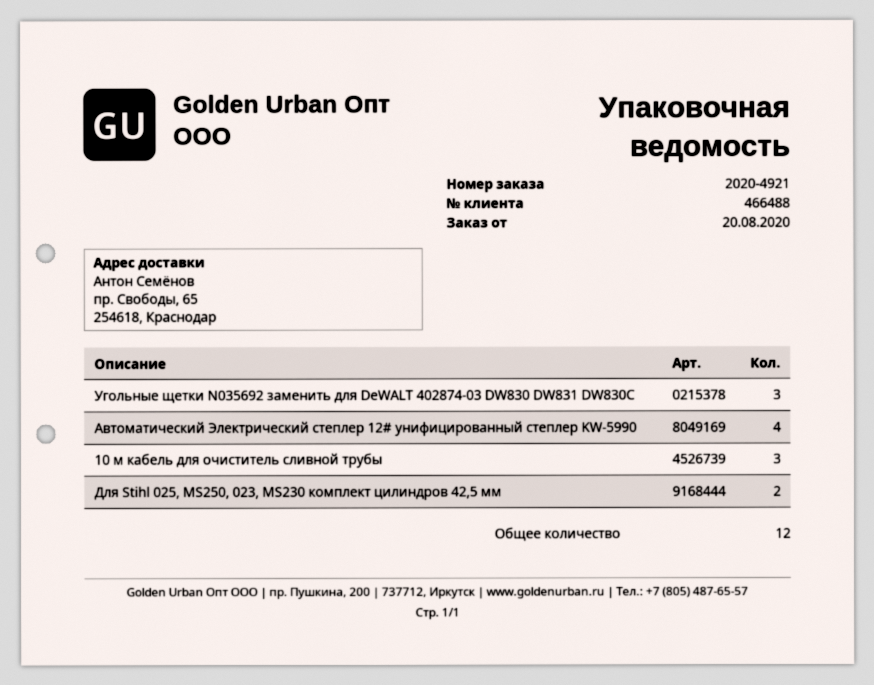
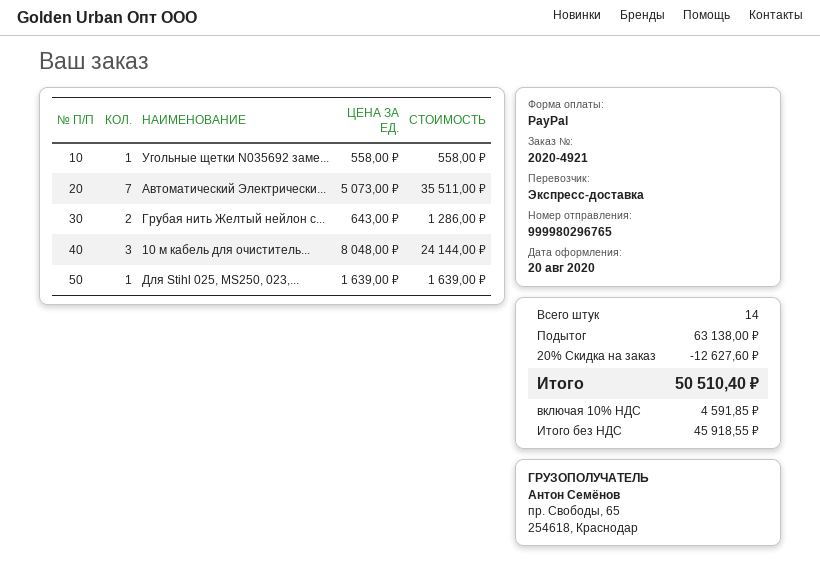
Угольные щетки N035692 заменить для DeWALT 402874-03 DW830 DW831 DW830C: 3 -> 1
Автоматический Электрический степлер 12# унифицированный степлер KW-5990: 4 -> 7
Для Stihl 025, MS250, 023, MS230 комплект цилиндров 42,5 мм: 2 -> 1
Грубая нить Желтый нейлон с...: none -> 2
total quantity: 12 -> 14

